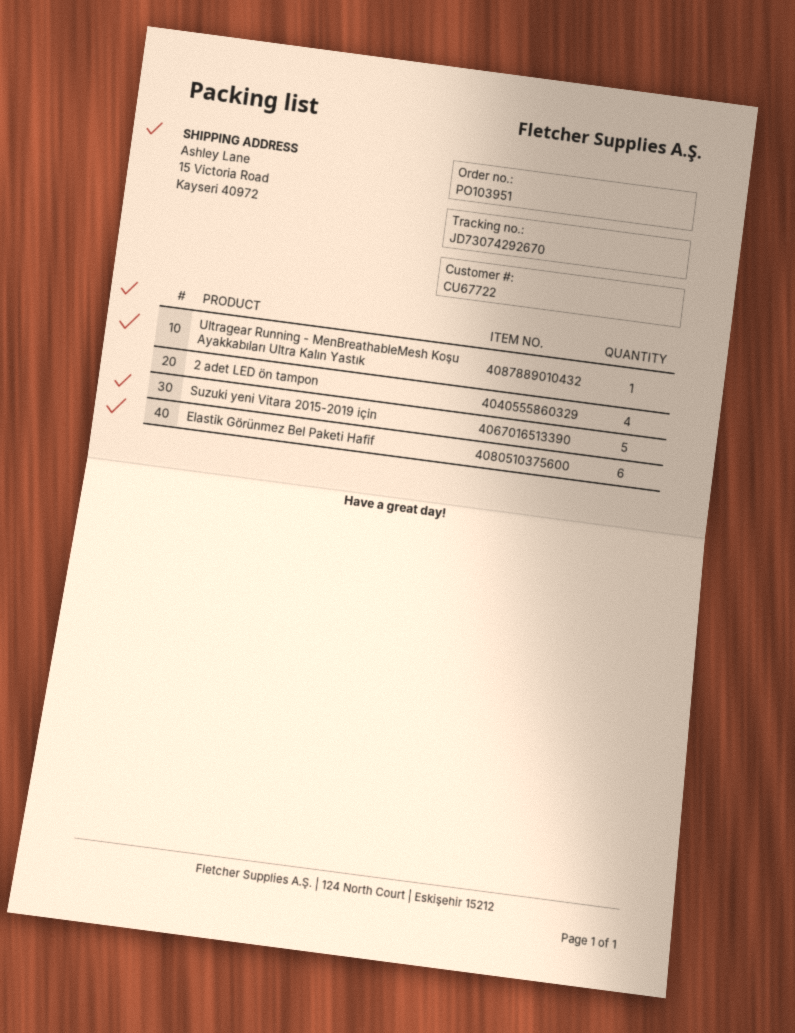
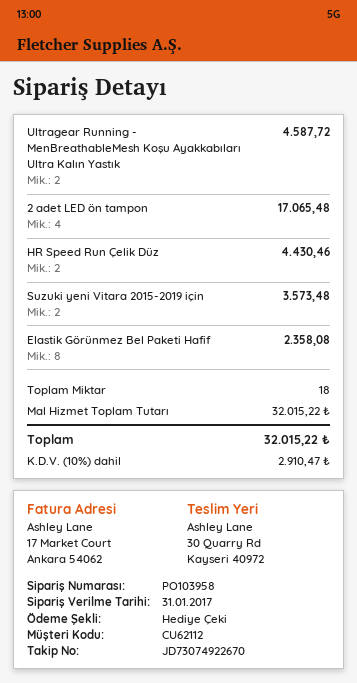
order number: PO103951 -> PO103958
customer number: CU67722 -> CU62112
tracking number: JD73074292670 -> JD73074922670
ship to: 15 Victoria Road, Kayseri 40972 -> 30 Quarry Rd, Kayseri 40972
Ultragear Running - MenBreathableMesh Koşu Ayakkabıları Ultra Kalın Yastık: 1 -> 2
Suzuki yeni Vitara 2015-2019 için: 5 -> 2
Elastik Görünmez Bel Paketi Hafif: 6 -> 8
HR Speed Run Çelik Düz: none -> 2

